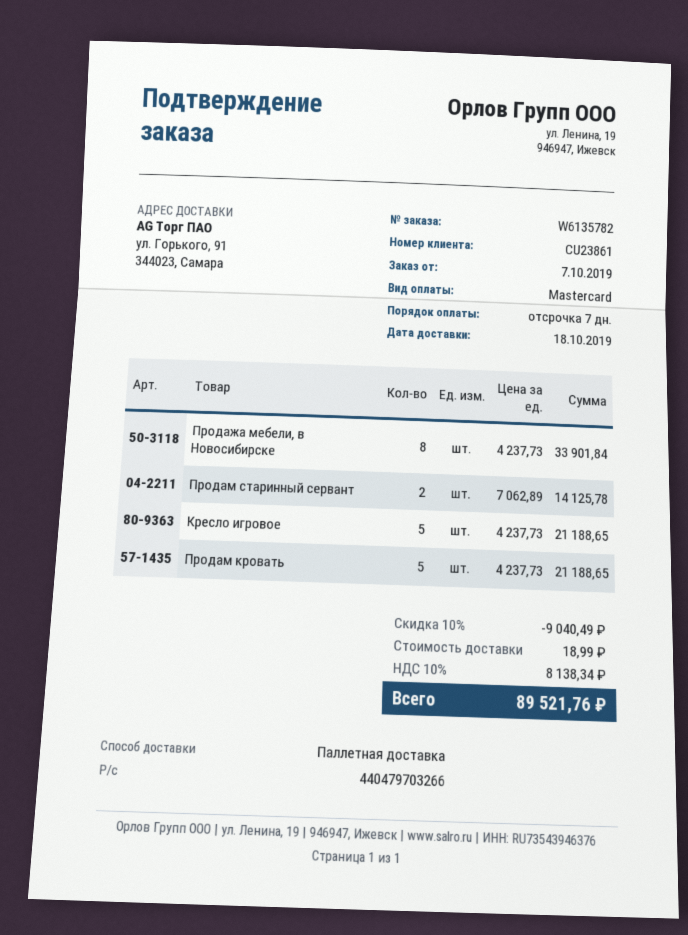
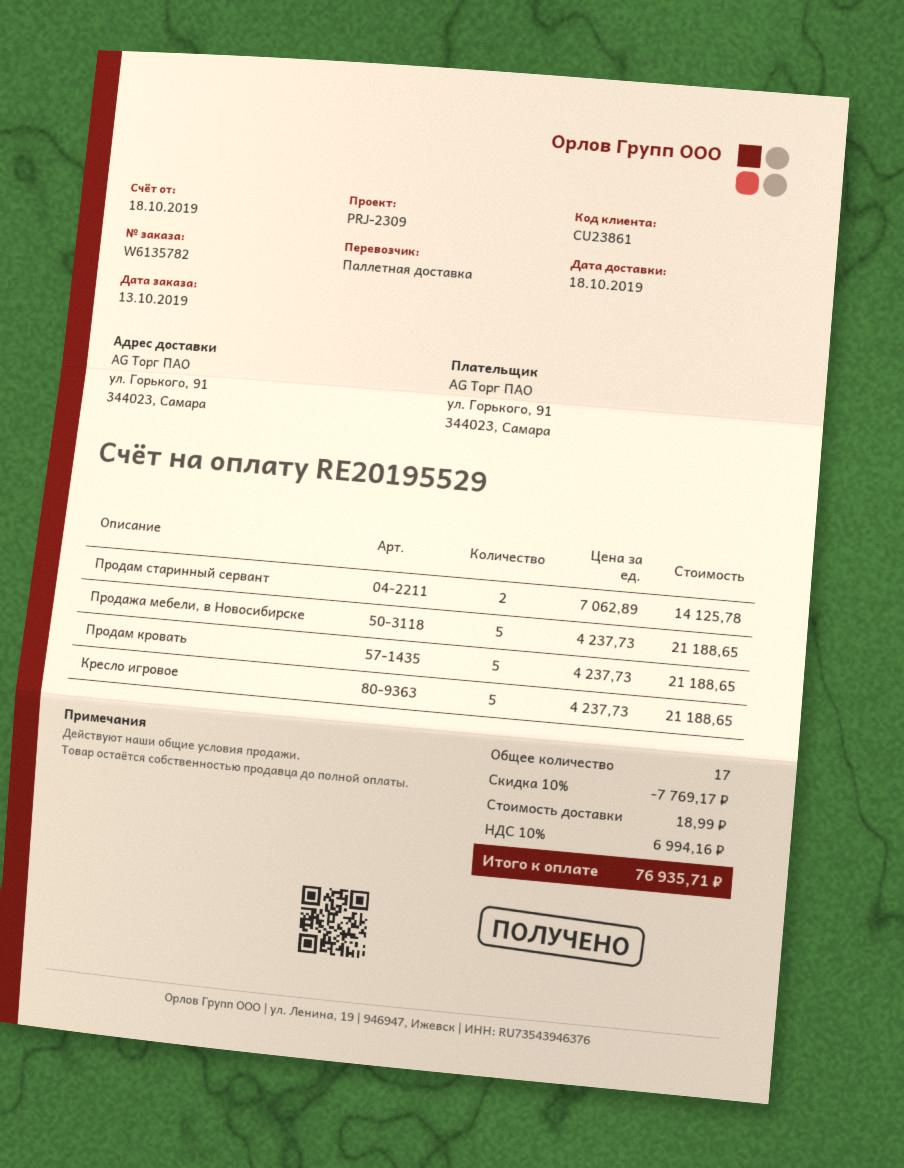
order date: 2019-10-07 -> 2019-10-13
Продажа мебели, в Новосибирске: 8 x 4237.73 = 33901.84 -> 5 x 4237.73 = 21188.65
discount: 10% = 9040.49 -> 10% = 7769.17
tax: 10% = 8138.34 -> 10% = 6994.16
total: 89521.76 -> 76935.71

